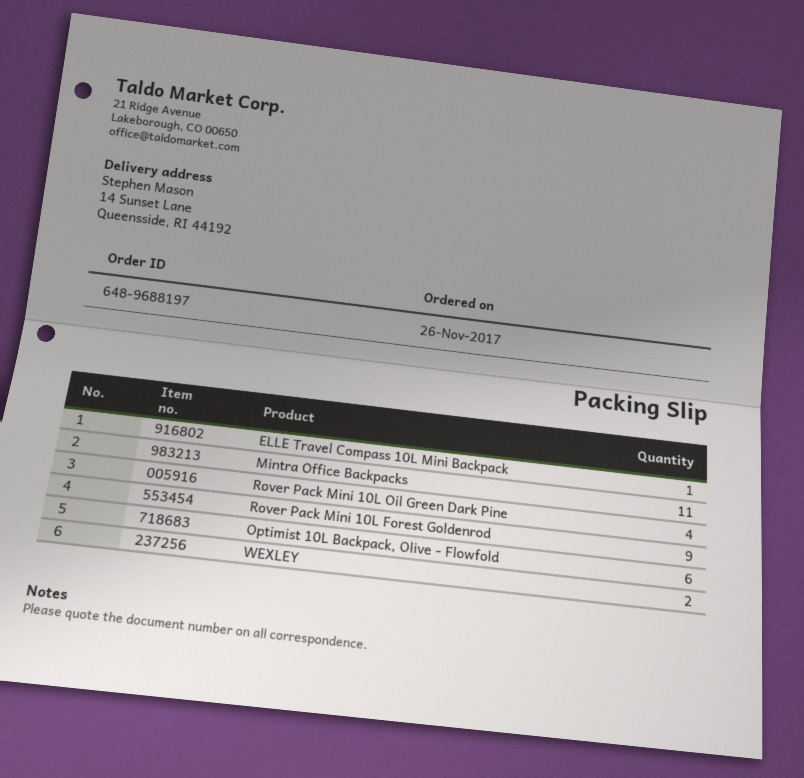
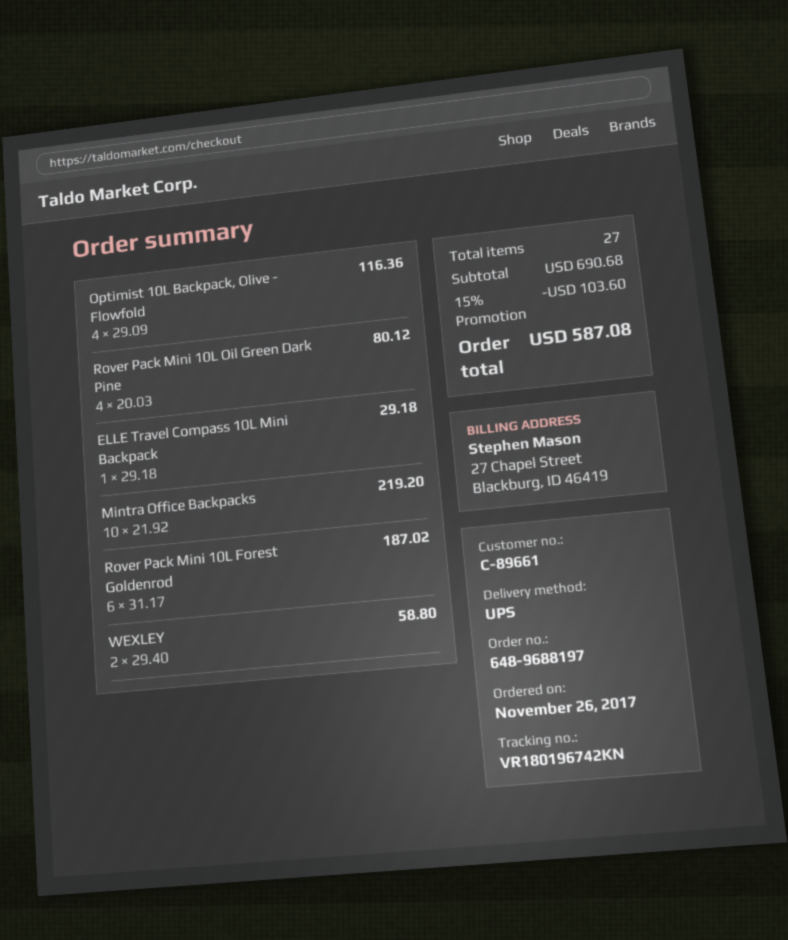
Mintra Office Backpacks: 11 -> 10
Rover Pack Mini 10L Forest Goldenrod: 9 -> 6
Optimist 10L Backpack, Olive - Flowfold: 6 -> 4

